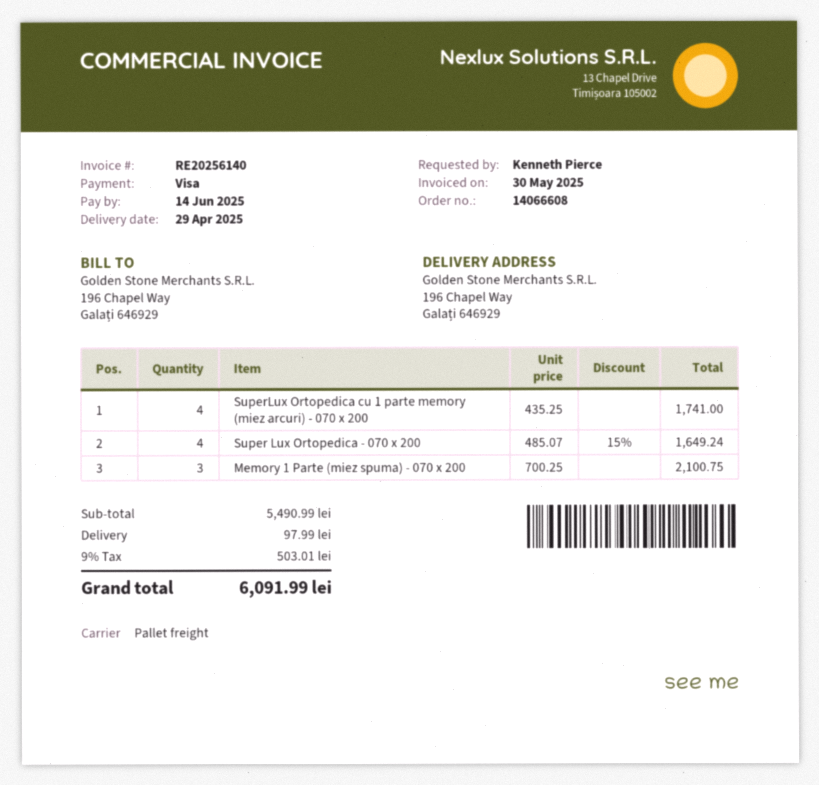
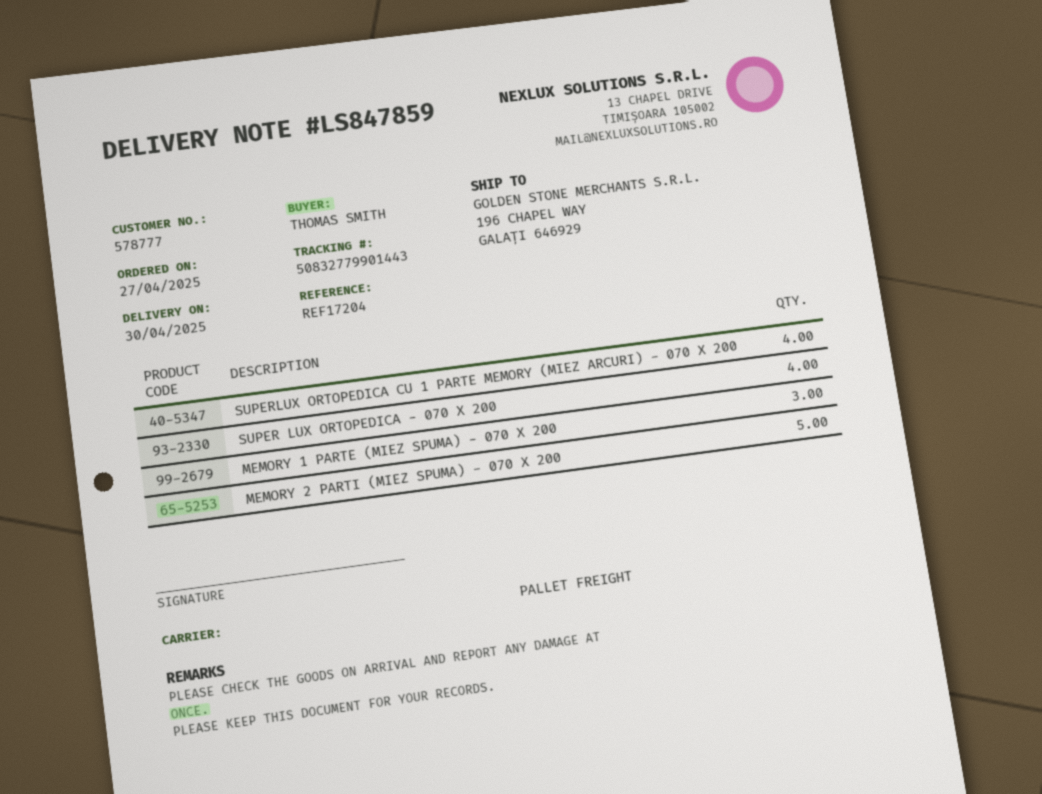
delivery date: 2025-04-29 -> 2025-04-30
ordered by: Kenneth Pierce -> THOMAS SMITH
MEMORY 2 PARTI (MIEZ SPUMA) - 070 X 200: none -> 5

